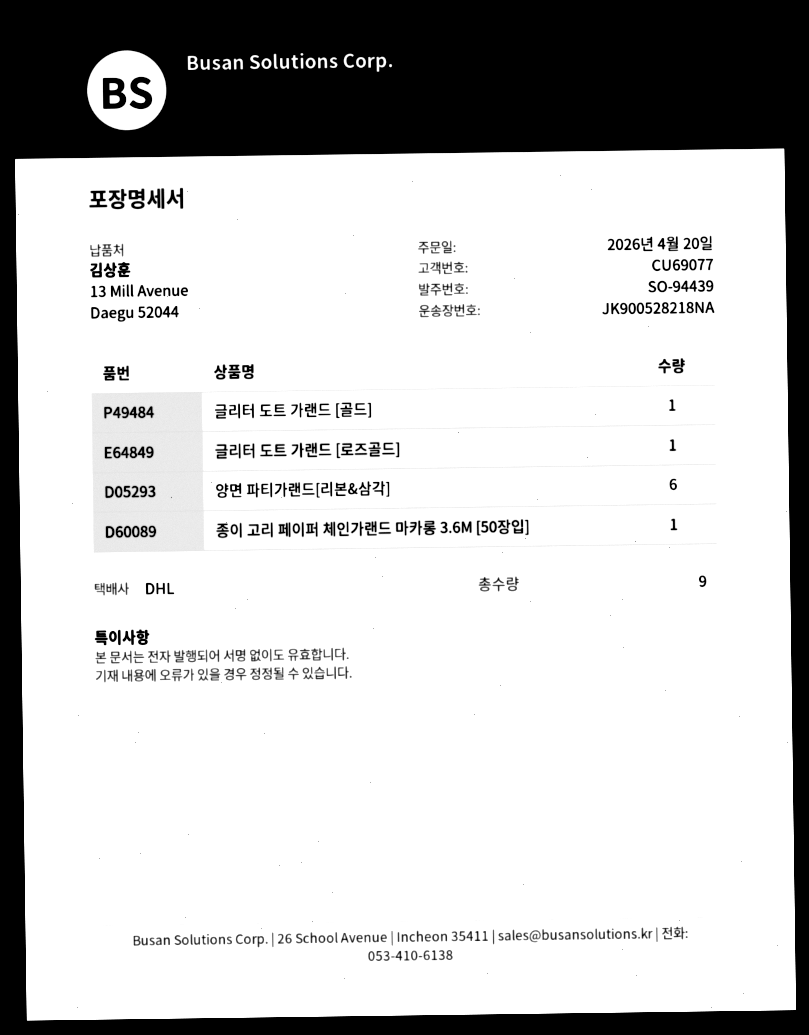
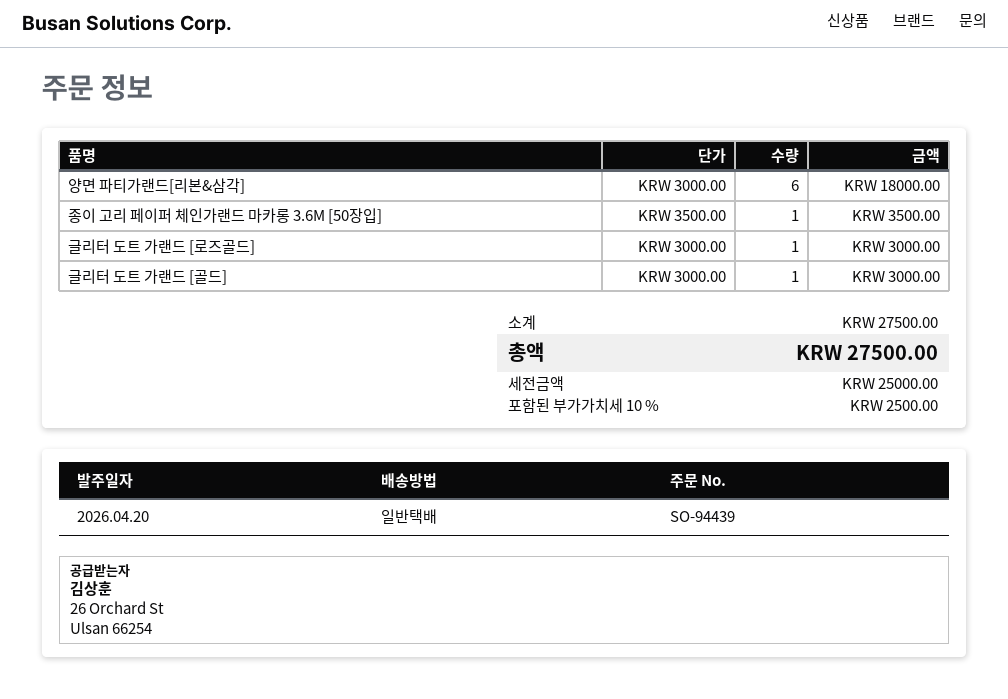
shipping method: DHL -> standard

